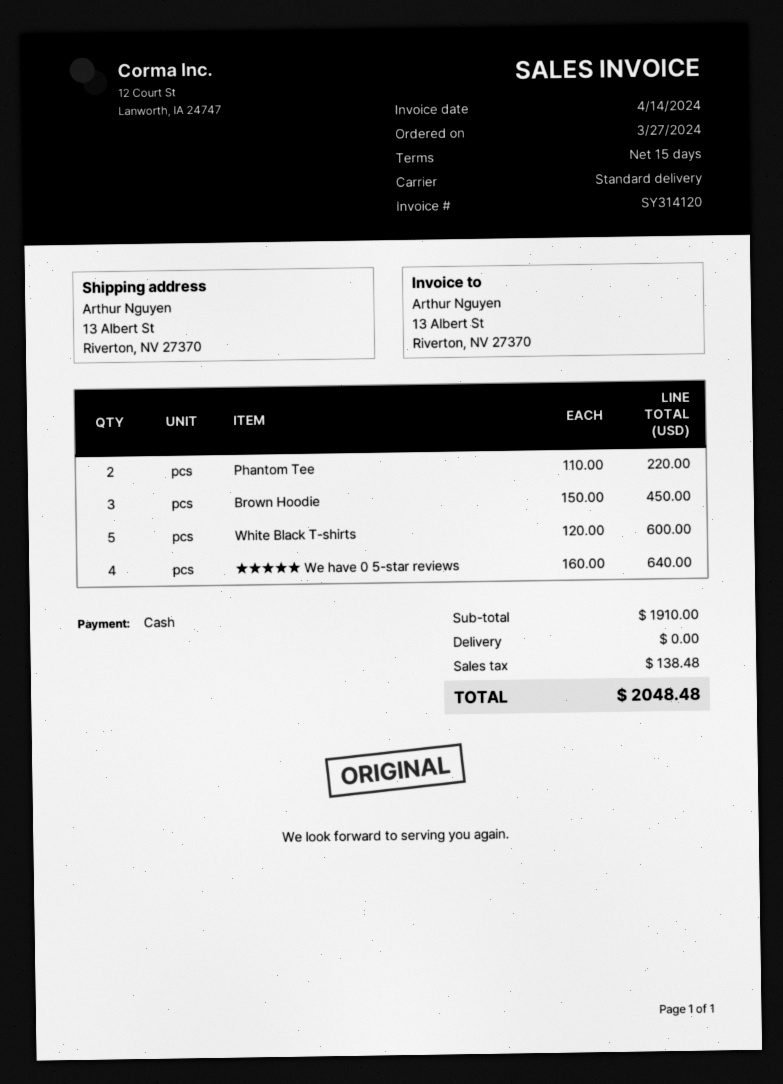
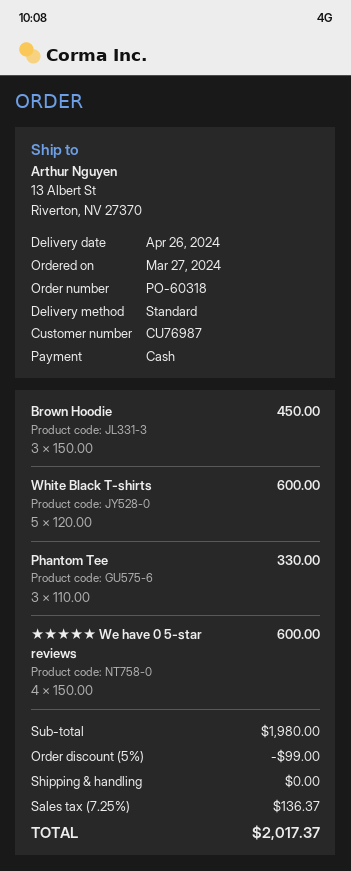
Phantom Tee: 2 x 110.00 = 220.00 -> 3 x 110.00 = 330.00
★★★★★ We have 0 5-star reviews: 4 x 160.00 = 640.00 -> 4 x 150.00 = 600.00
subtotal: 1910.00 -> 1980.00
discount: none -> 5% = 99.00
tax: 138.48 -> 136.37
total: 2048.48 -> 2017.37

